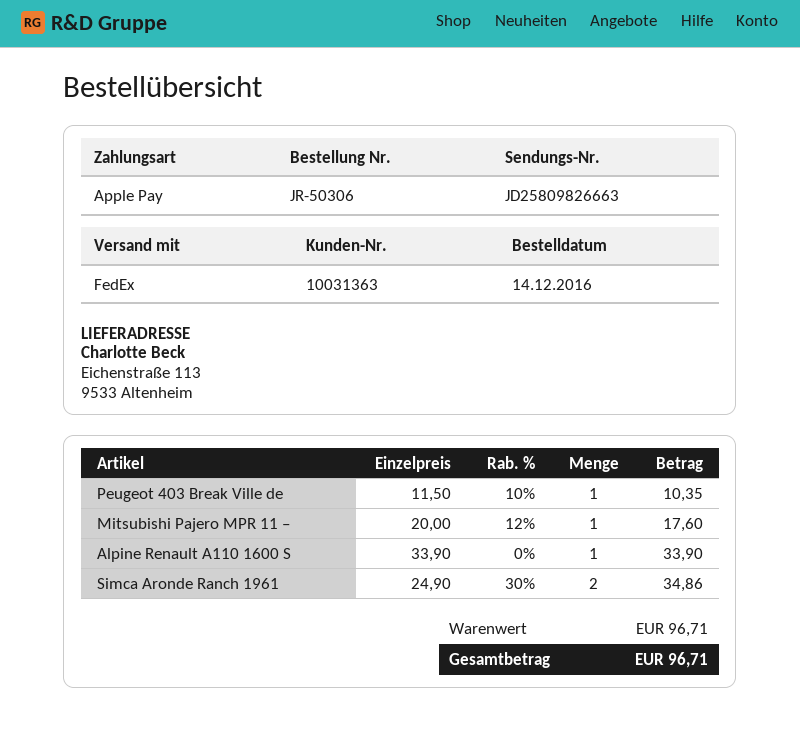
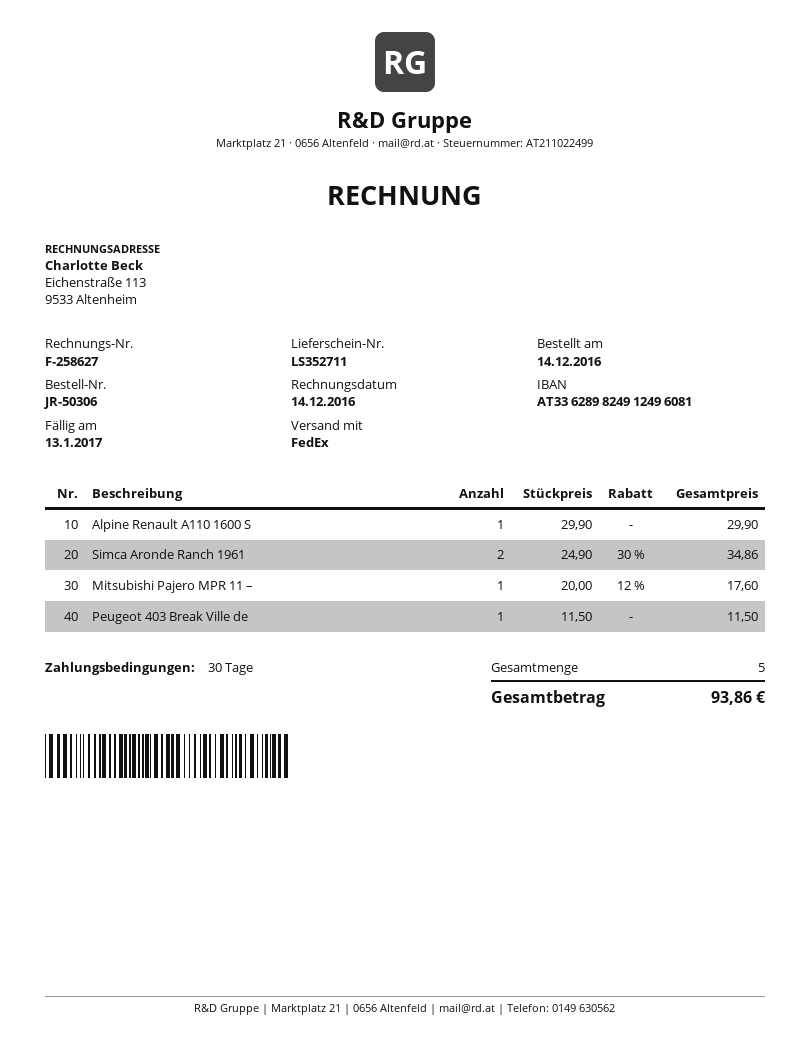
Peugeot 403 Break Ville de: 1 x 11.50 - 10% = 10.35 -> 1 x 11.50 = 11.50
Alpine Renault A110 1600 S: 1 x 33.90 = 33.90 -> 1 x 29.90 = 29.90
total: 96.71 -> 93.86

